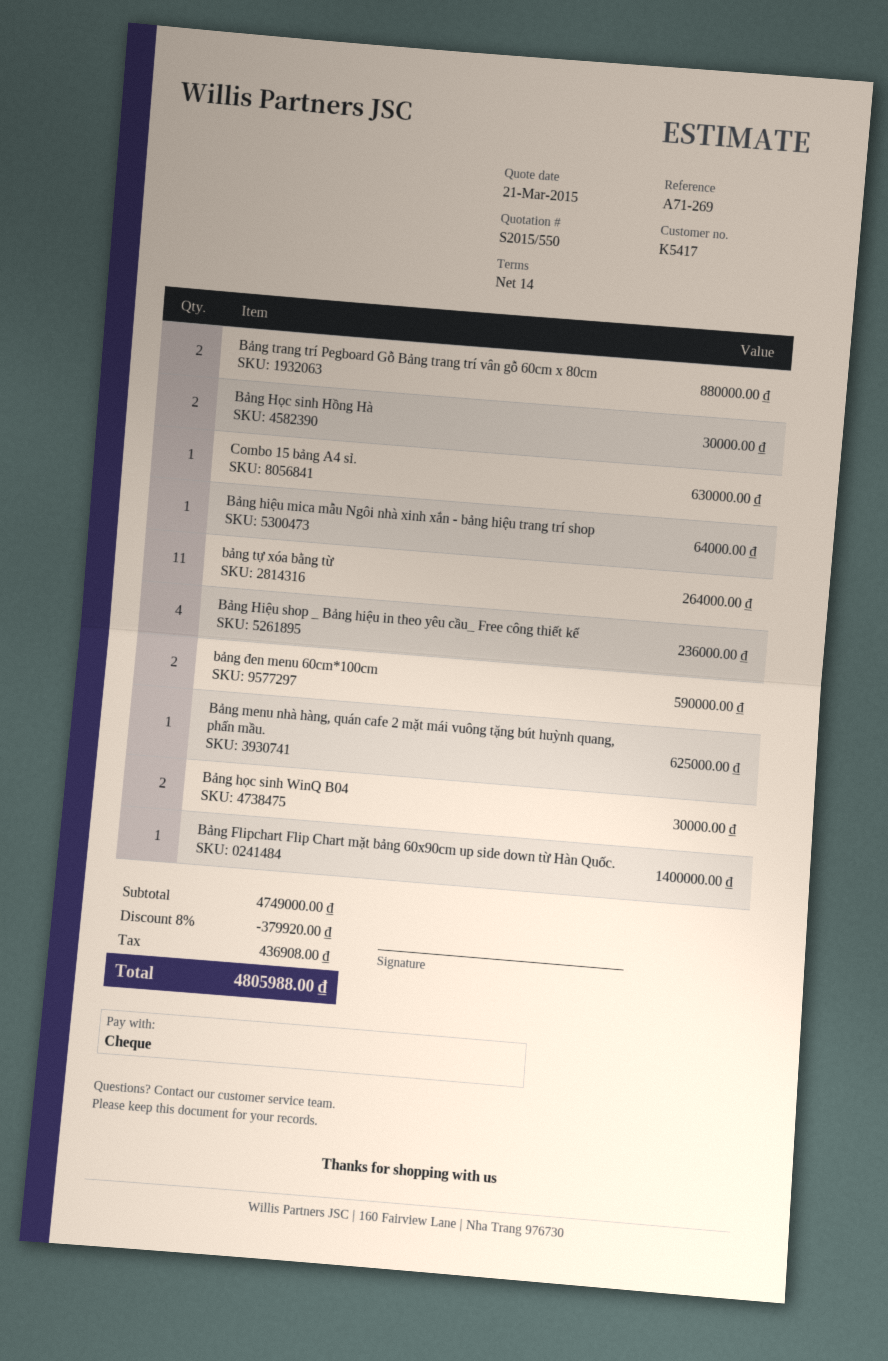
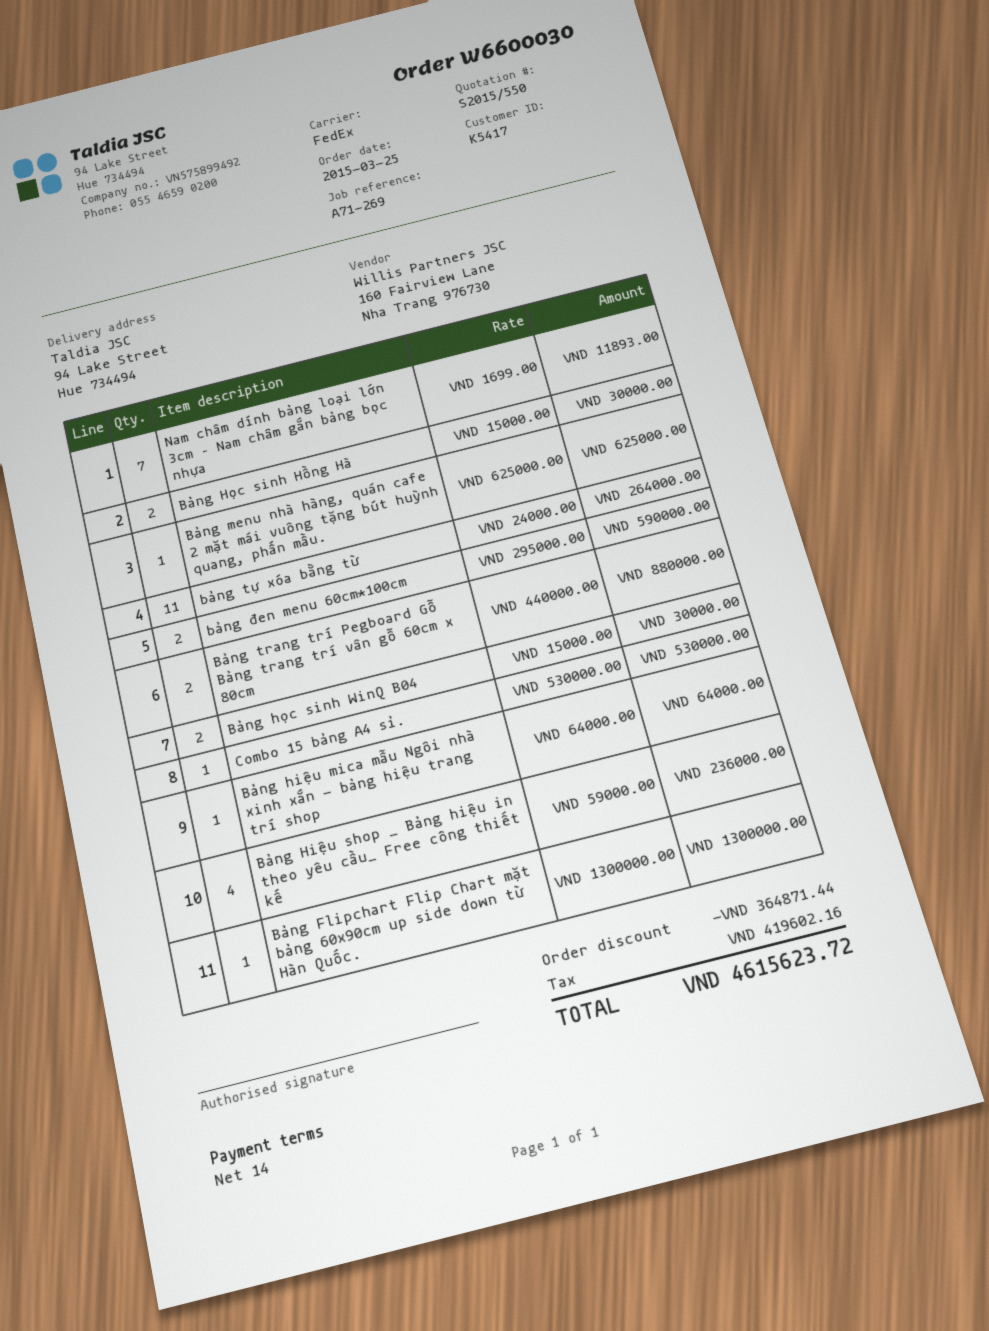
Combo 15 bảng A4 sỉ.: 1 for 630000.00 -> 1 for 530000.00
Bảng Flipchart Flip Chart mặt bảng 60x90cm up side down từ Hàn Quốc.: 1 for 1400000.00 -> 1 for 1300000.00
Nam châm dính bảng loại lớn 3cm – Nam châm gắn bảng bọc nhựa: none -> 7 for 11893.00
discount: 379920.00 -> 364871.44
tax: 436908.00 -> 419602.16
total: 4805988.00 -> 4615623.72

